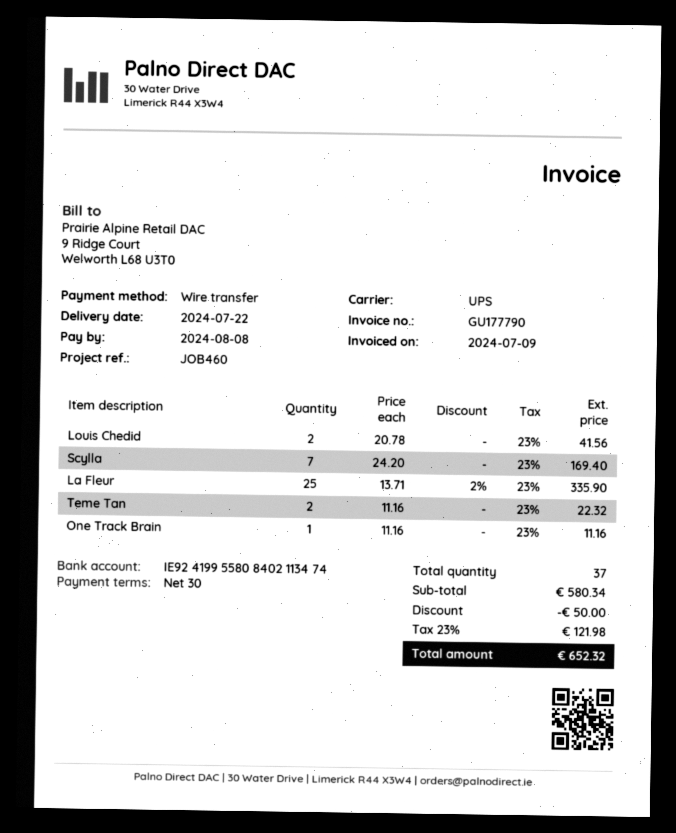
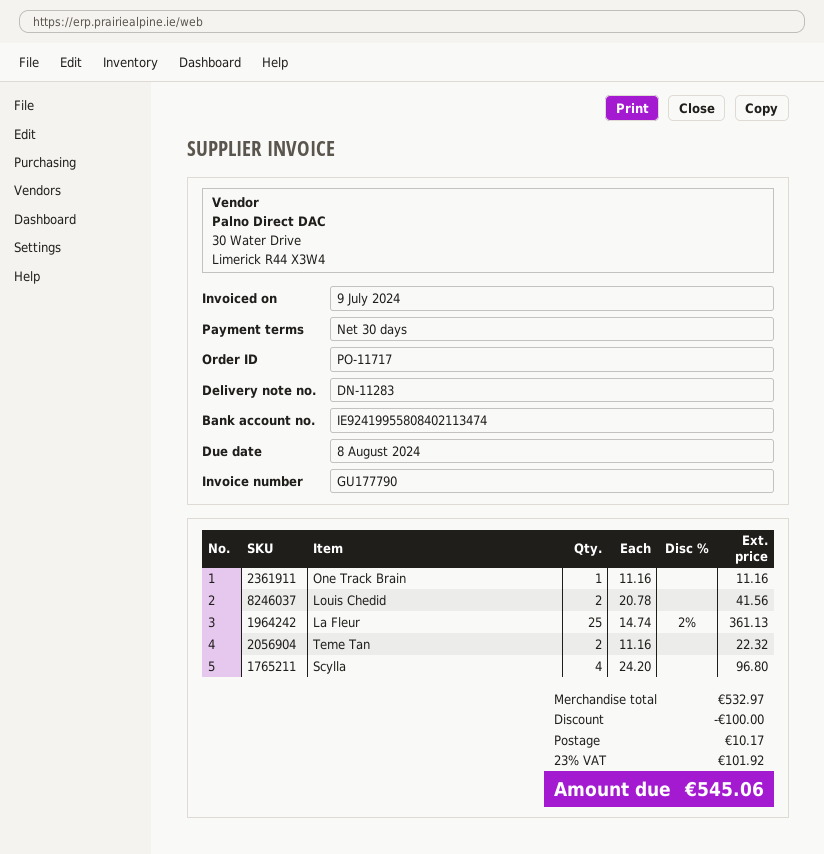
Scylla: 7 x 24.20 = 169.40 -> 4 x 24.20 = 96.80
La Fleur: 25 x 13.71 - 2% = 335.90 -> 25 x 14.74 - 2% = 361.13
subtotal: 580.34 -> 532.97
discount: 50.00 -> 100.00
shipping: none -> 10.17
tax: 23% = 121.98 -> 23% = 101.92
total: 652.32 -> 545.06

